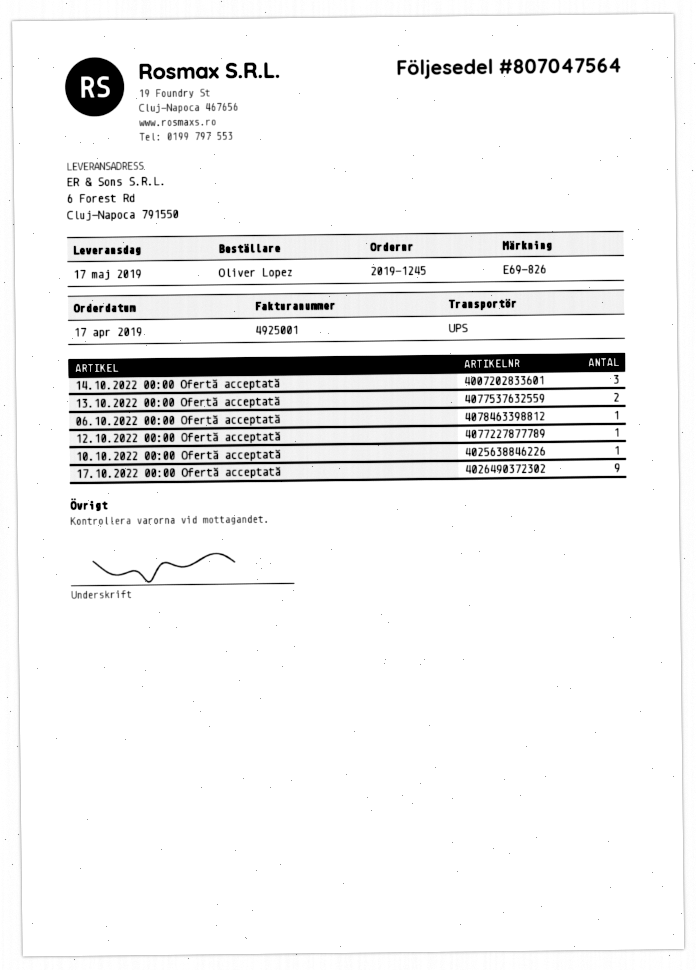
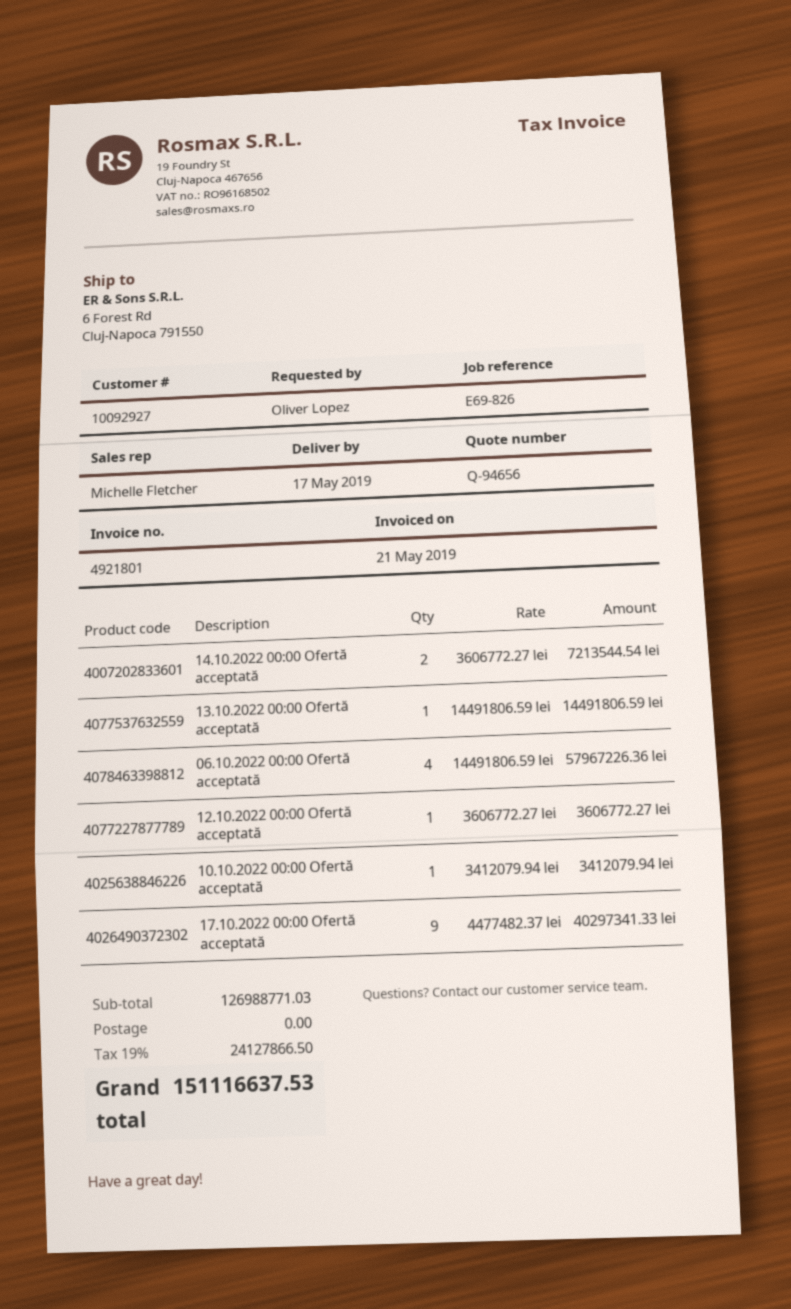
invoice number: 4925001 -> 4921801
14.10.2022 00:00 Ofertă acceptată: 3 -> 2
13.10.2022 00:00 Ofertă acceptată: 2 -> 1
06.10.2022 00:00 Ofertă acceptată: 1 -> 4

